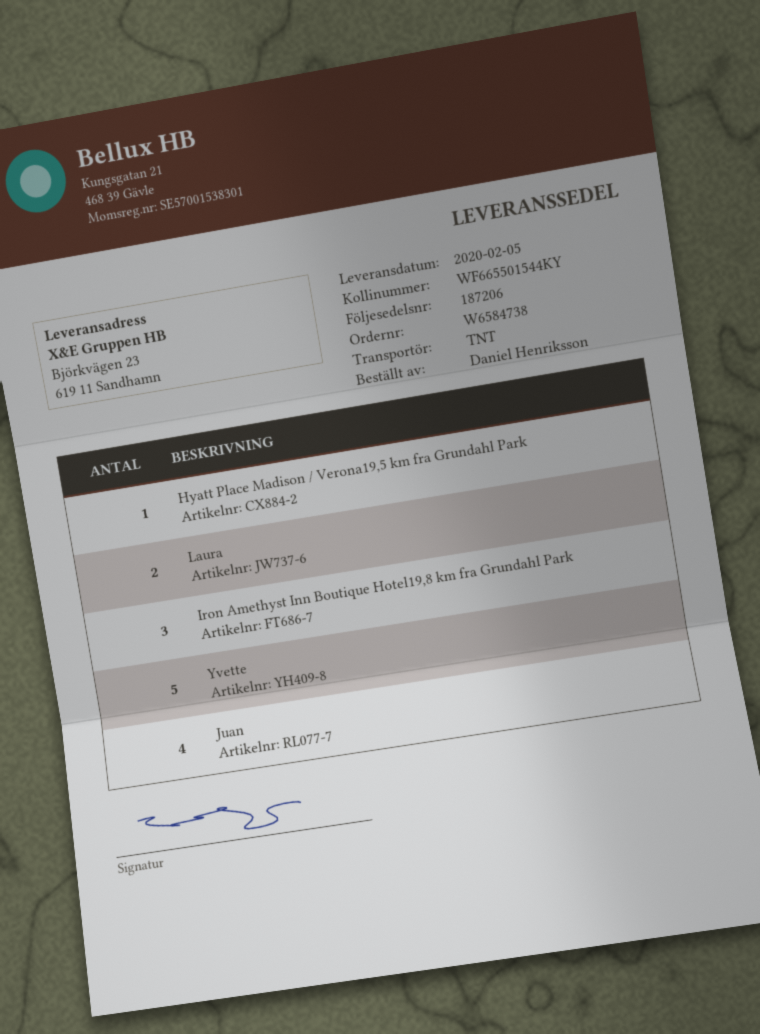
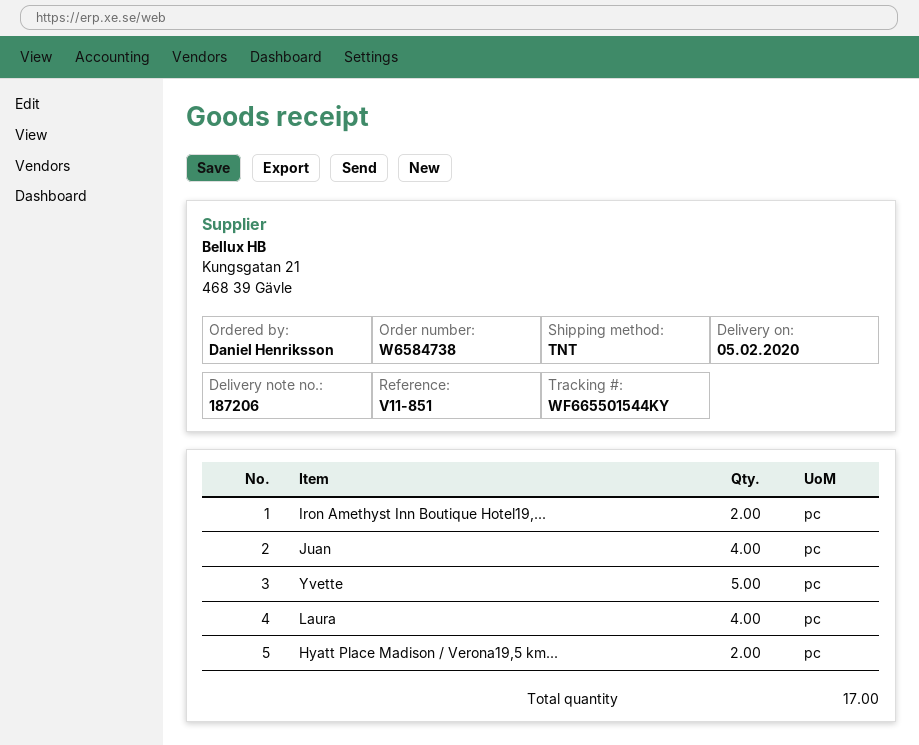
Hyatt Place Madison / Verona19,5 km fra Grundahl Park: 1 -> 2
Laura: 2 -> 4
Iron Amethyst Inn Boutique Hotel19,8 km fra Grundahl Park: 3 -> 2

